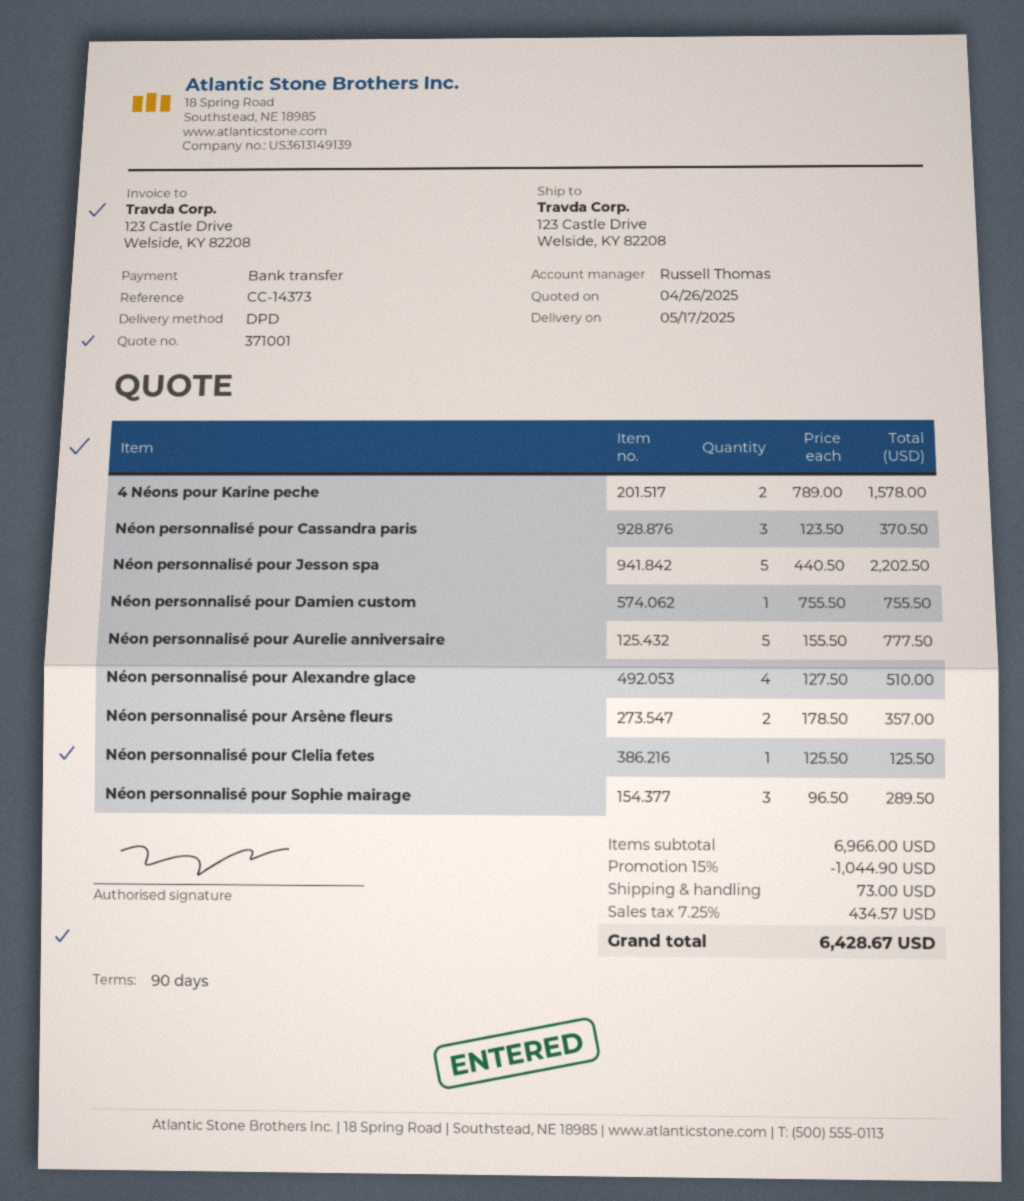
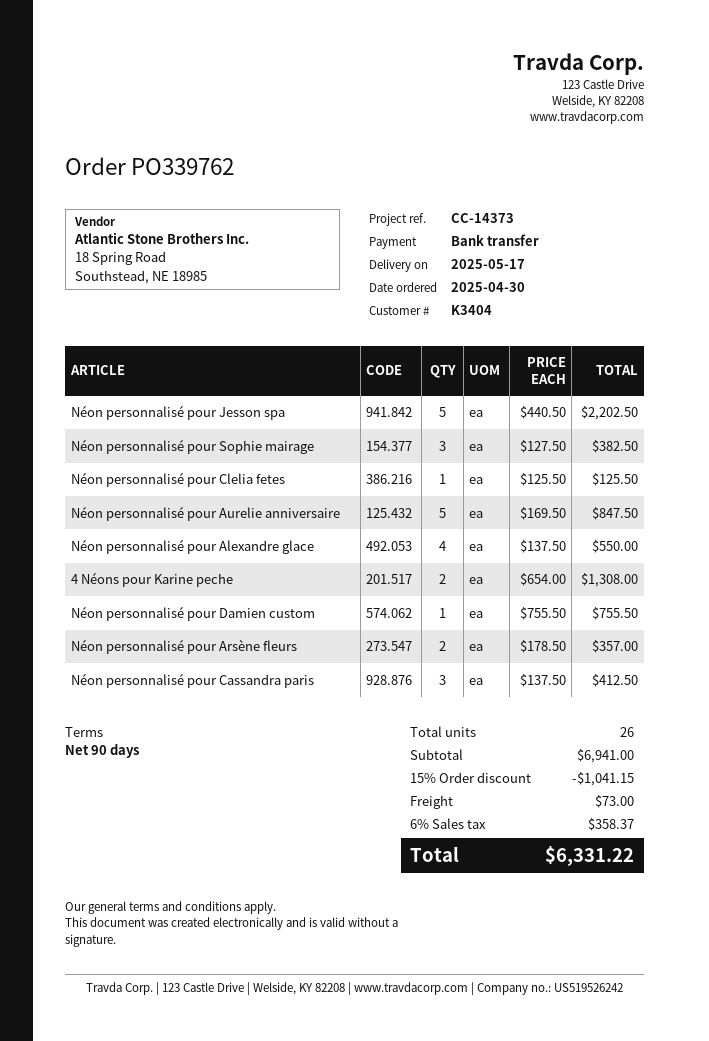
4 Néons pour Karine peche: 2 x 789.00 = 1578.00 -> 2 x 654.00 = 1308.00
Néon personnalisé pour Cassandra paris: 3 x 123.50 = 370.50 -> 3 x 137.50 = 412.50
Néon personnalisé pour Aurelie anniversaire: 5 x 155.50 = 777.50 -> 5 x 169.50 = 847.50
Néon personnalisé pour Alexandre glace: 4 x 127.50 = 510.00 -> 4 x 137.50 = 550.00
Néon personnalisé pour Sophie mairage: 3 x 96.50 = 289.50 -> 3 x 127.50 = 382.50
subtotal: 6966.00 -> 6941.00
discount: 15% = 1044.90 -> 15% = 1041.15
tax: 7.25% = 434.57 -> 6% = 358.37
total: 6428.67 -> 6331.22

